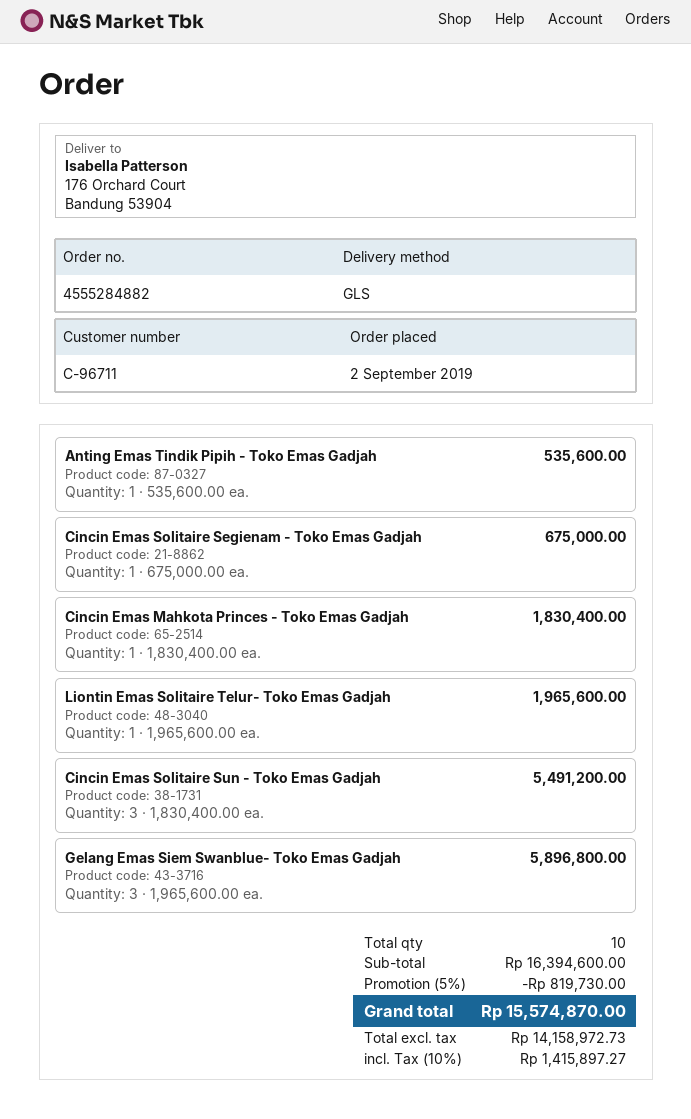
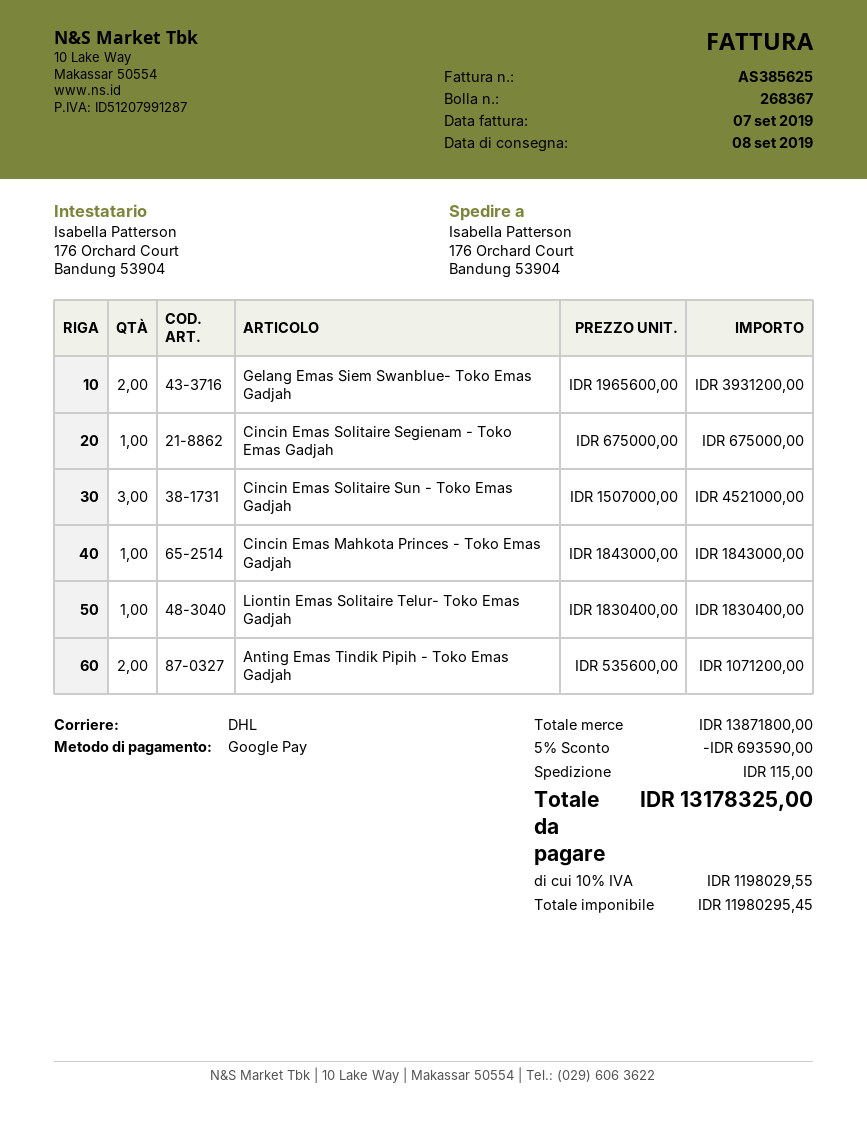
shipping method: GLS -> DHL
Anting Emas Tindik Pipih - Toko Emas Gadjah: 1 x 535600.00 = 535600.00 -> 2 x 535600.00 = 1071200.00
Cincin Emas Mahkota Princes - Toko Emas Gadjah: 1 x 1830400.00 = 1830400.00 -> 1 x 1843000.00 = 1843000.00
Liontin Emas Solitaire Telur- Toko Emas Gadjah: 1 x 1965600.00 = 1965600.00 -> 1 x 1830400.00 = 1830400.00
Cincin Emas Solitaire Sun - Toko Emas Gadjah: 3 x 1830400.00 = 5491200.00 -> 3 x 1507000.00 = 4521000.00
Gelang Emas Siem Swanblue- Toko Emas Gadjah: 3 x 1965600.00 = 5896800.00 -> 2 x 1965600.00 = 3931200.00
subtotal: 16394600.00 -> 13871800.00
discount: 5% = 819730.00 -> 5% = 693590.00
shipping: none -> 115.00
net: 14158972.73 -> 11980295.45
tax: 10% = 1415897.27 -> 10% = 1198029.55
total: 15574870.00 -> 13178325.00

